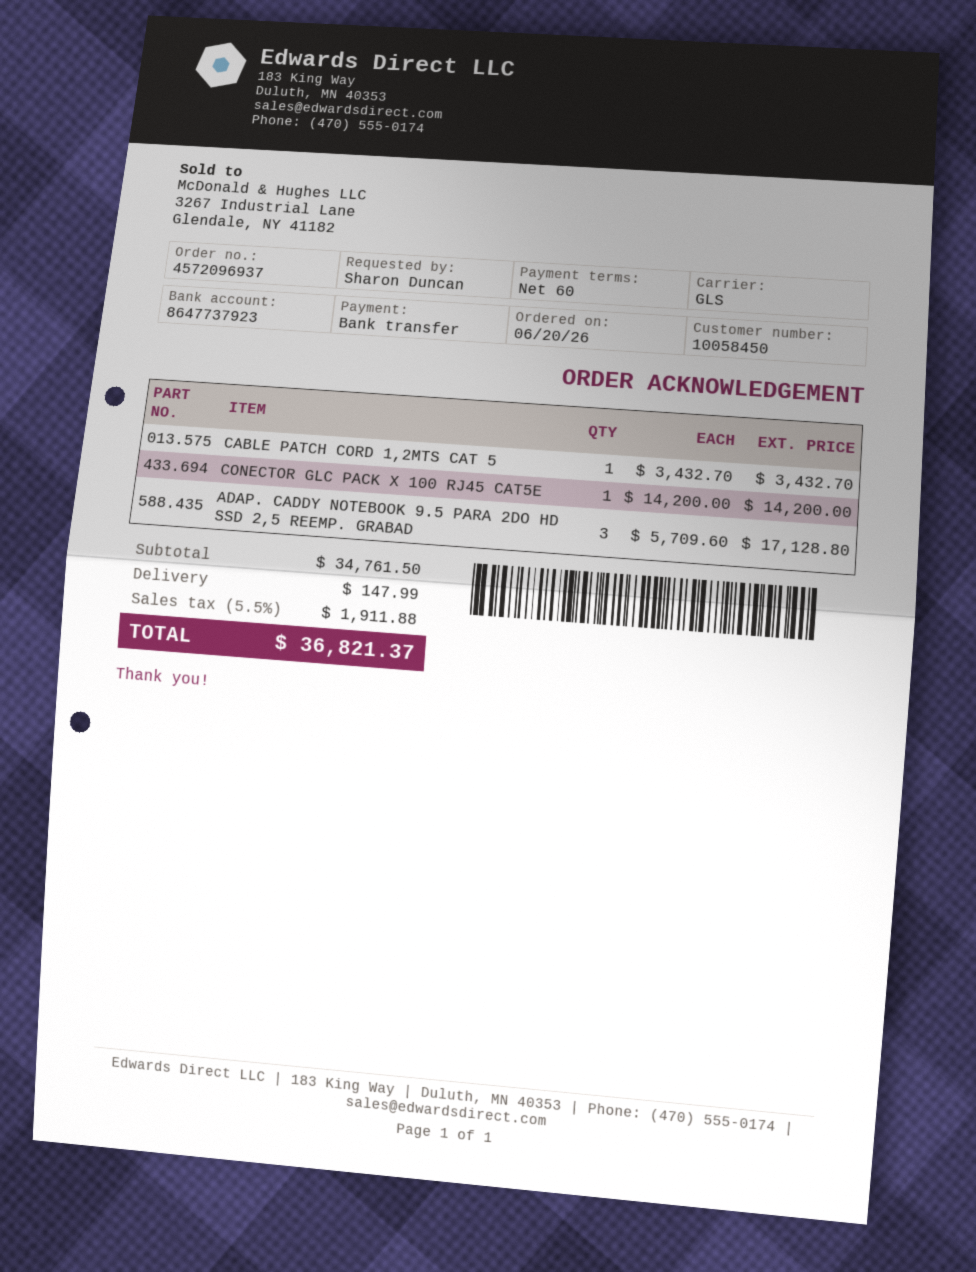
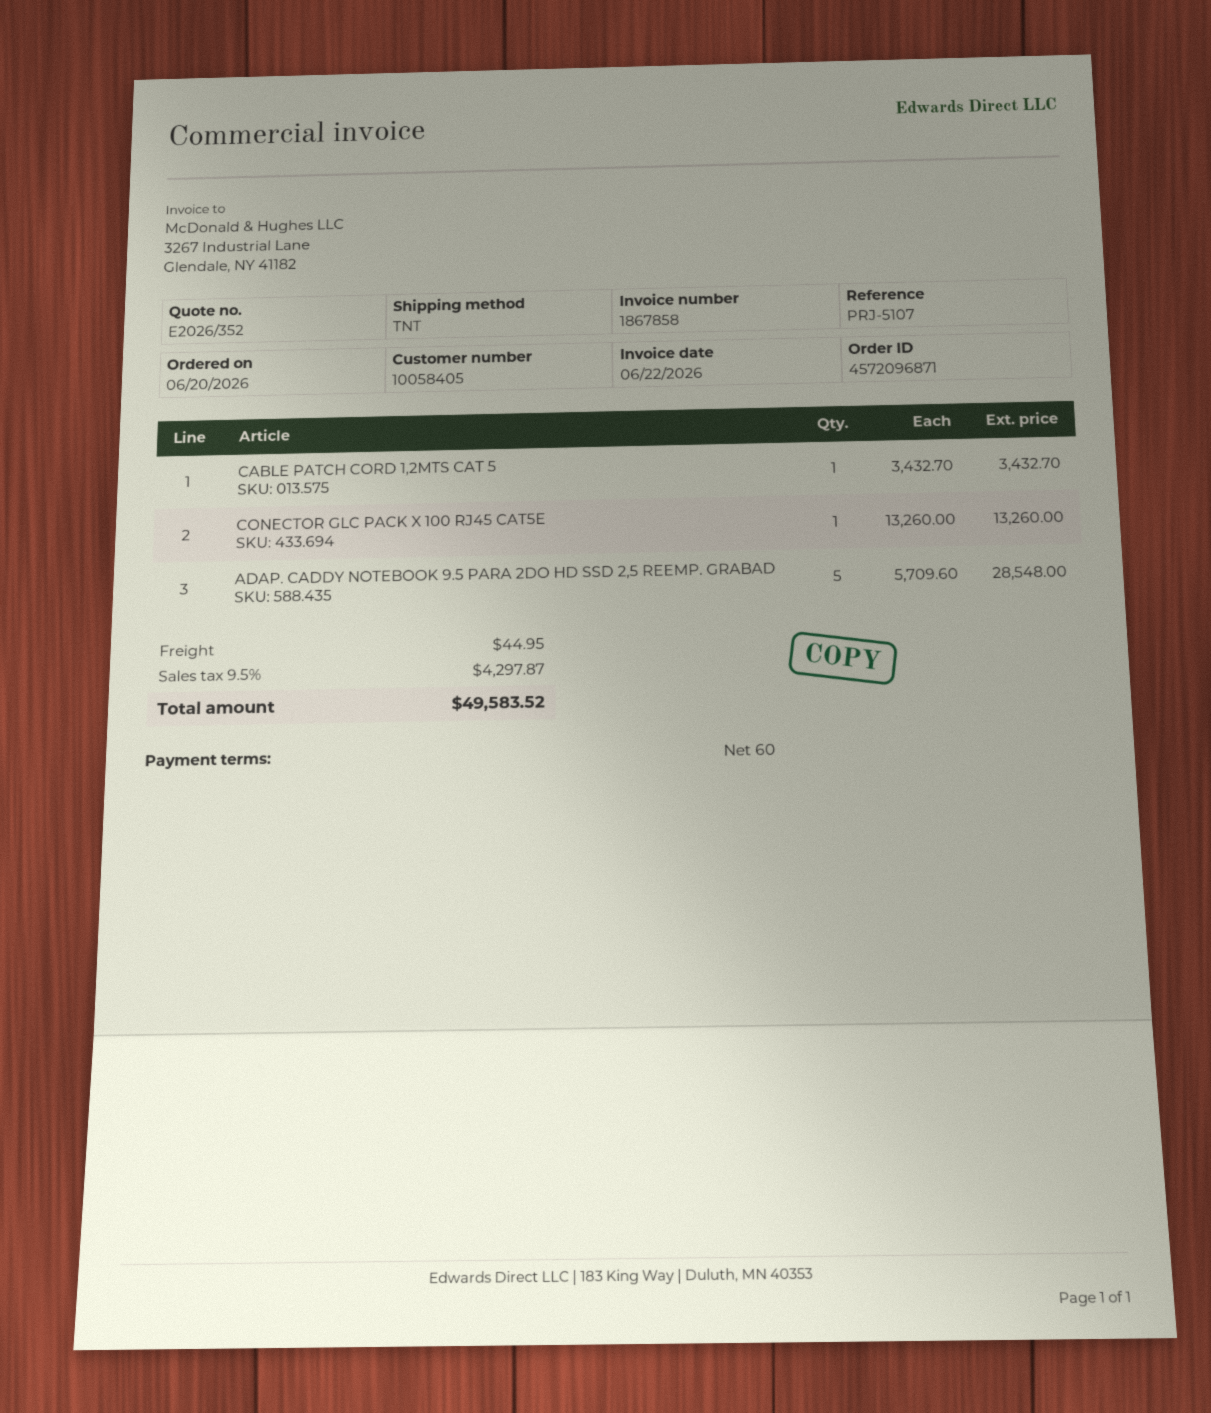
order number: 4572096937 -> 4572096871
customer number: 10058450 -> 10058405
shipping method: GLS -> TNT
CONECTOR GLC PACK X 100 RJ45 CAT5E: 1 x 14200.00 = 14200.00 -> 1 x 13260.00 = 13260.00
ADAP. CADDY NOTEBOOK 9.5 PARA 2DO HD SSD 2,5 REEMP. GRABAD: 3 x 5709.60 = 17128.80 -> 5 x 5709.60 = 28548.00
shipping: 147.99 -> 44.95
tax: 5.5% = 1911.88 -> 9.5% = 4297.87
total: 36821.37 -> 49583.52

